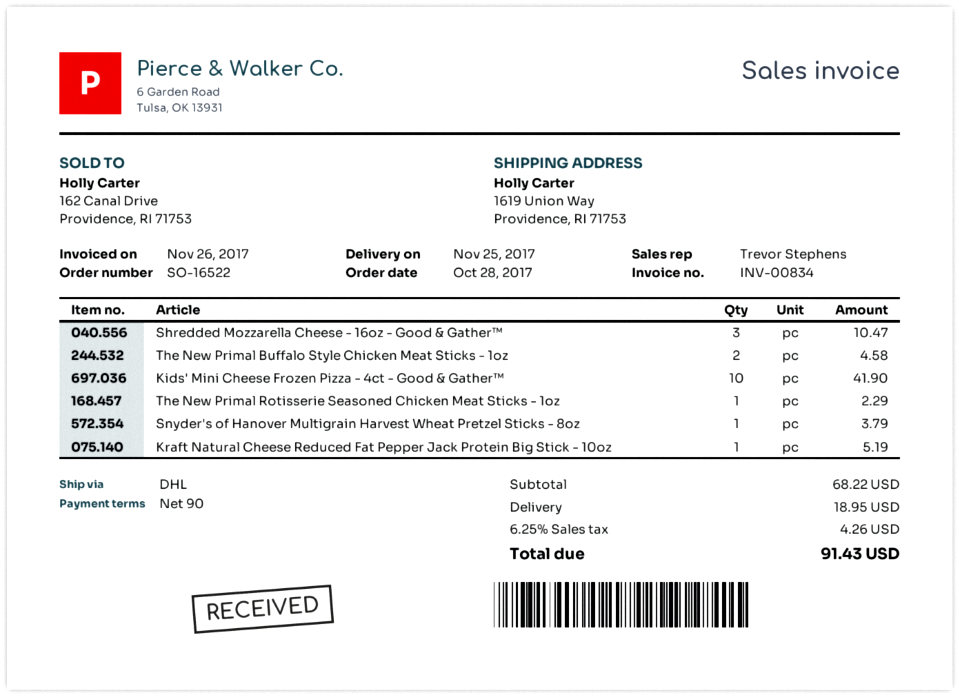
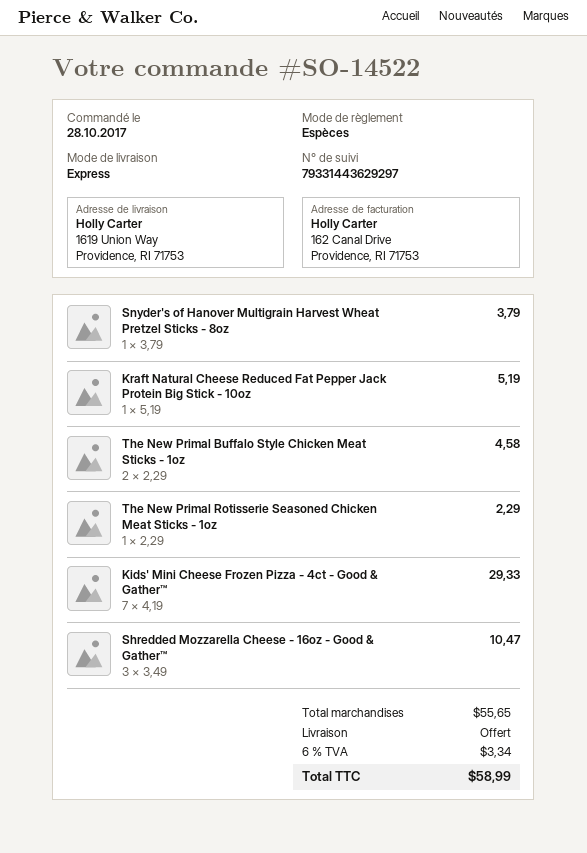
order number: SO-16522 -> SO-14522
shipping method: DHL -> express
Kids' Mini Cheese Frozen Pizza - 4ct - Good & Gather™: 10 for 41.90 -> 7 for 29.33
subtotal: 68.22 -> 55.65
shipping: 18.95 -> 0.00
tax: 6.25% = 4.26 -> 6% = 3.34
total: 91.43 -> 58.99

